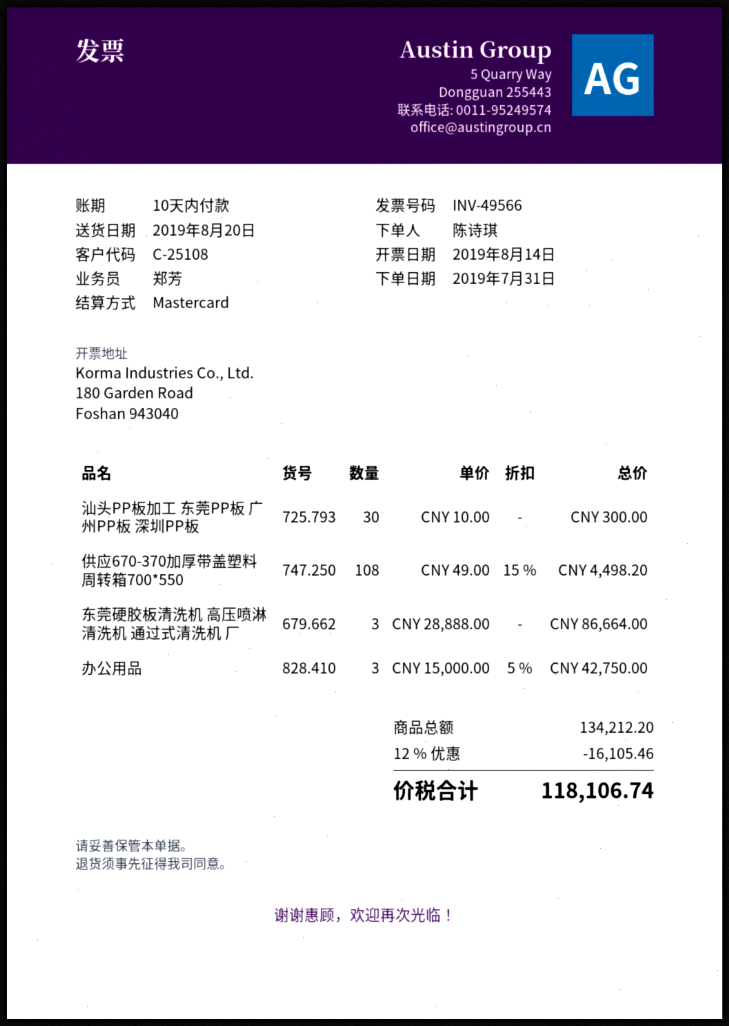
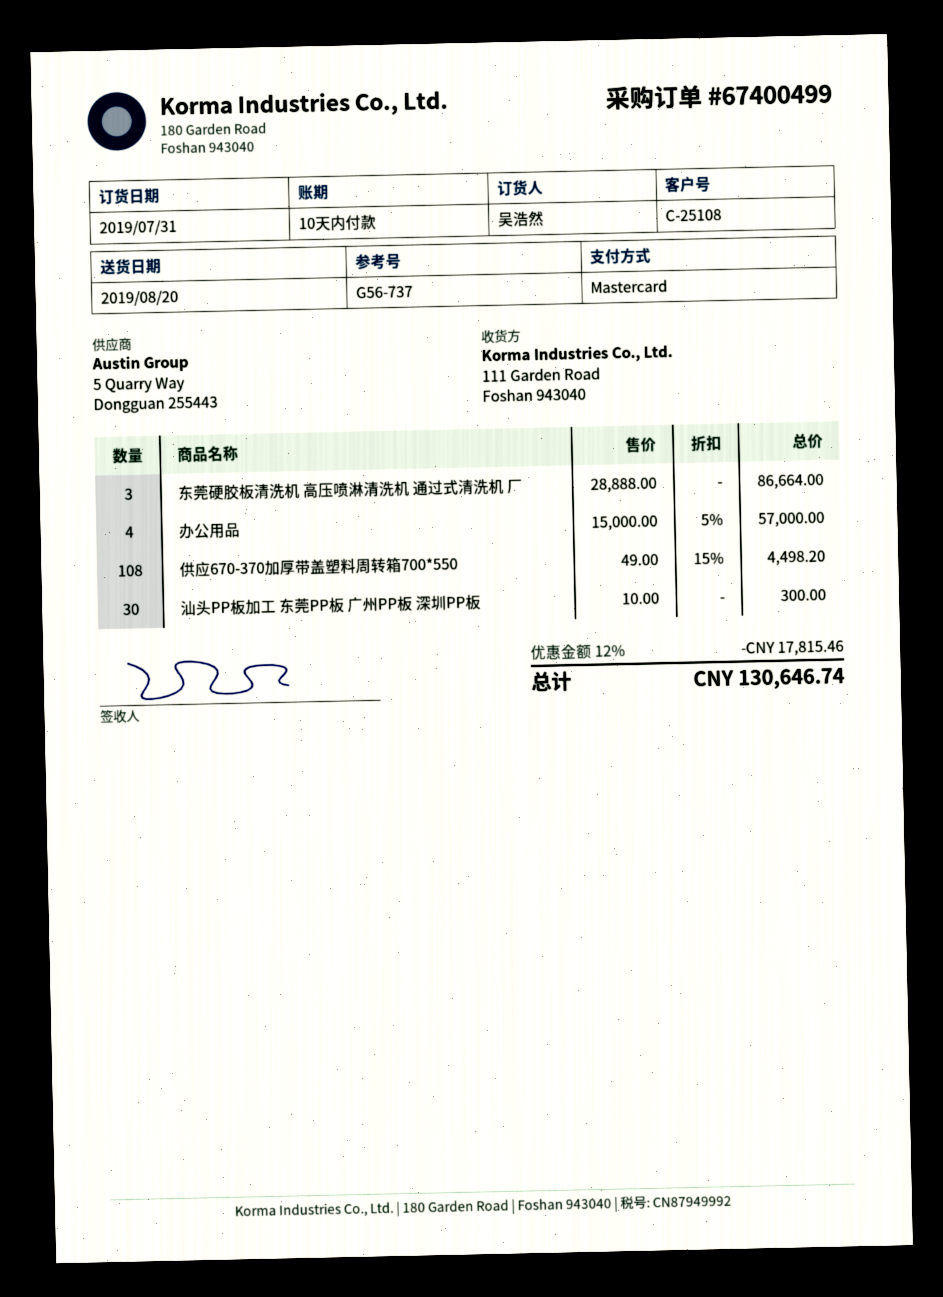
ordered by: 陈诗琪 -> 吴浩然
办公用品: 3 x 15000.00 - 5% = 42750.00 -> 4 x 15000.00 - 5% = 57000.00
discount: 12% = 16105.46 -> 12% = 17815.46
total: 118106.74 -> 130646.74

